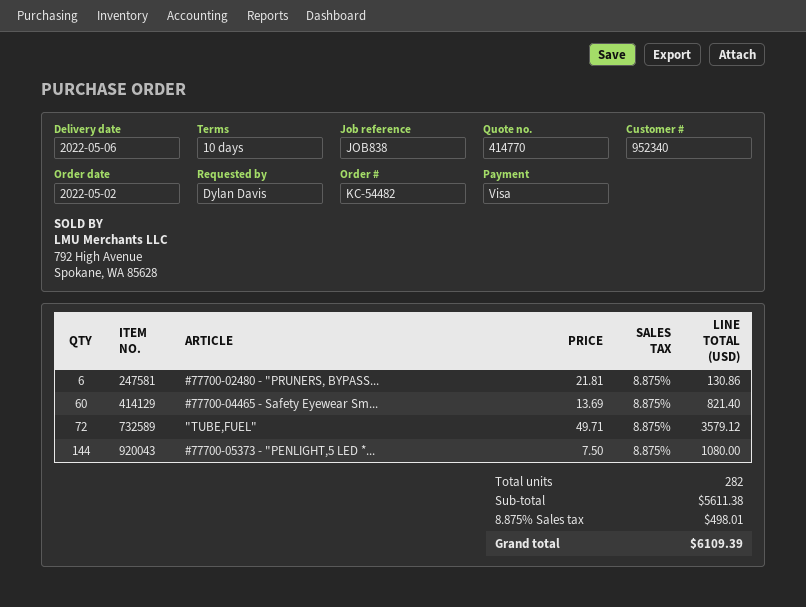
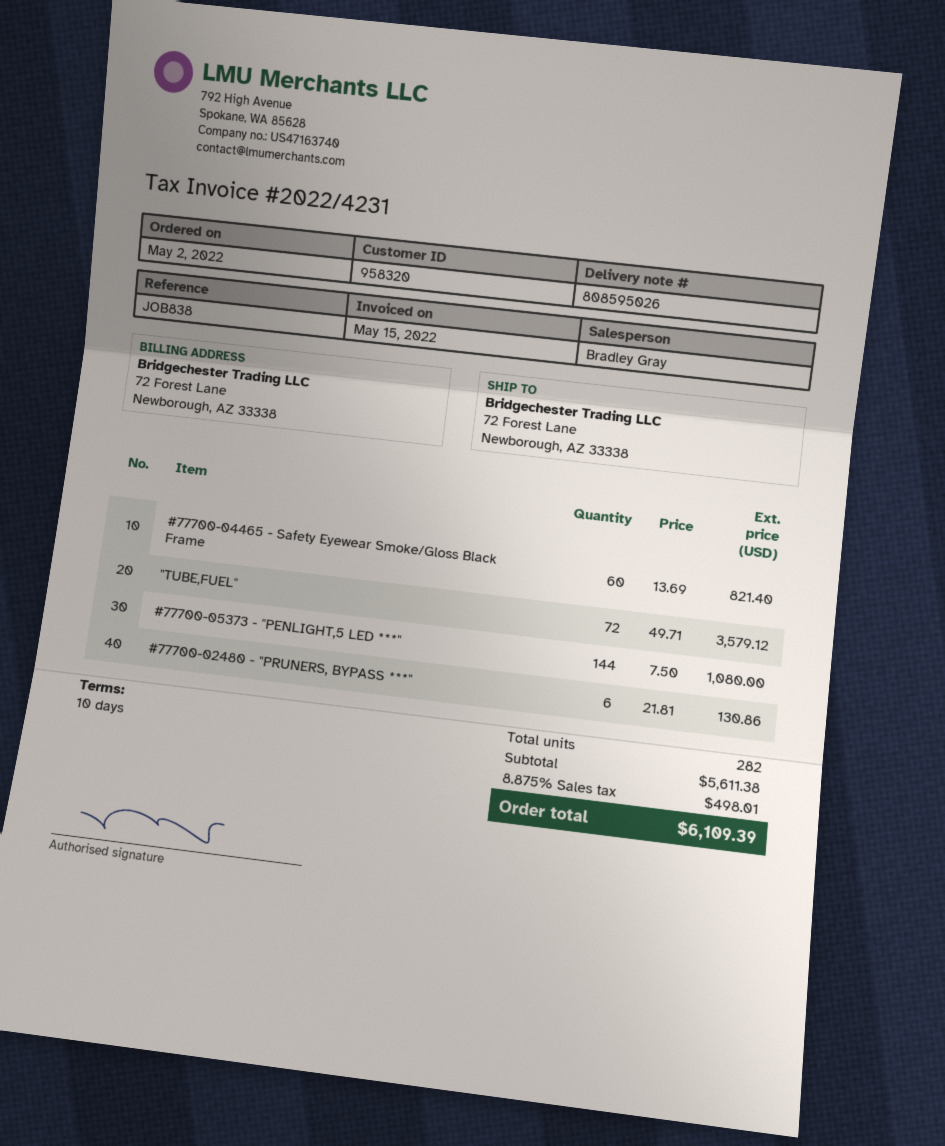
customer number: 952340 -> 958320

